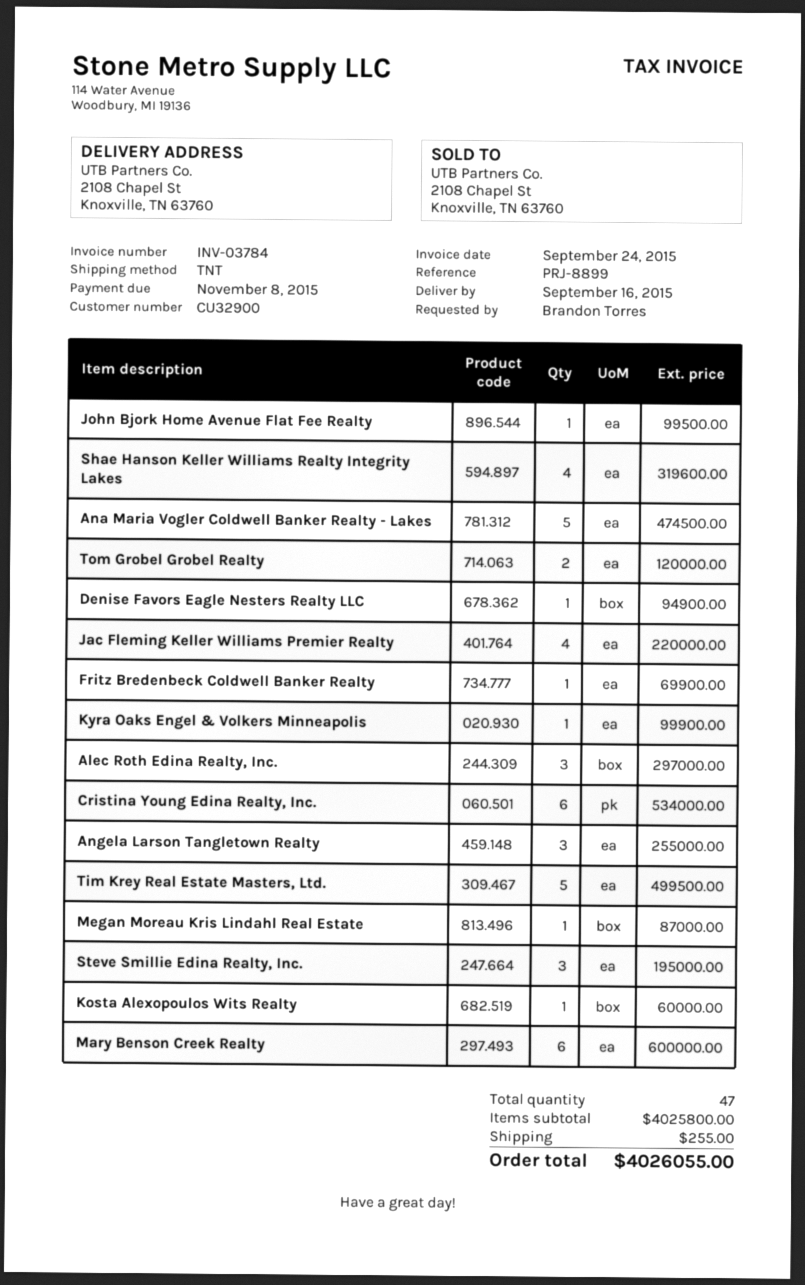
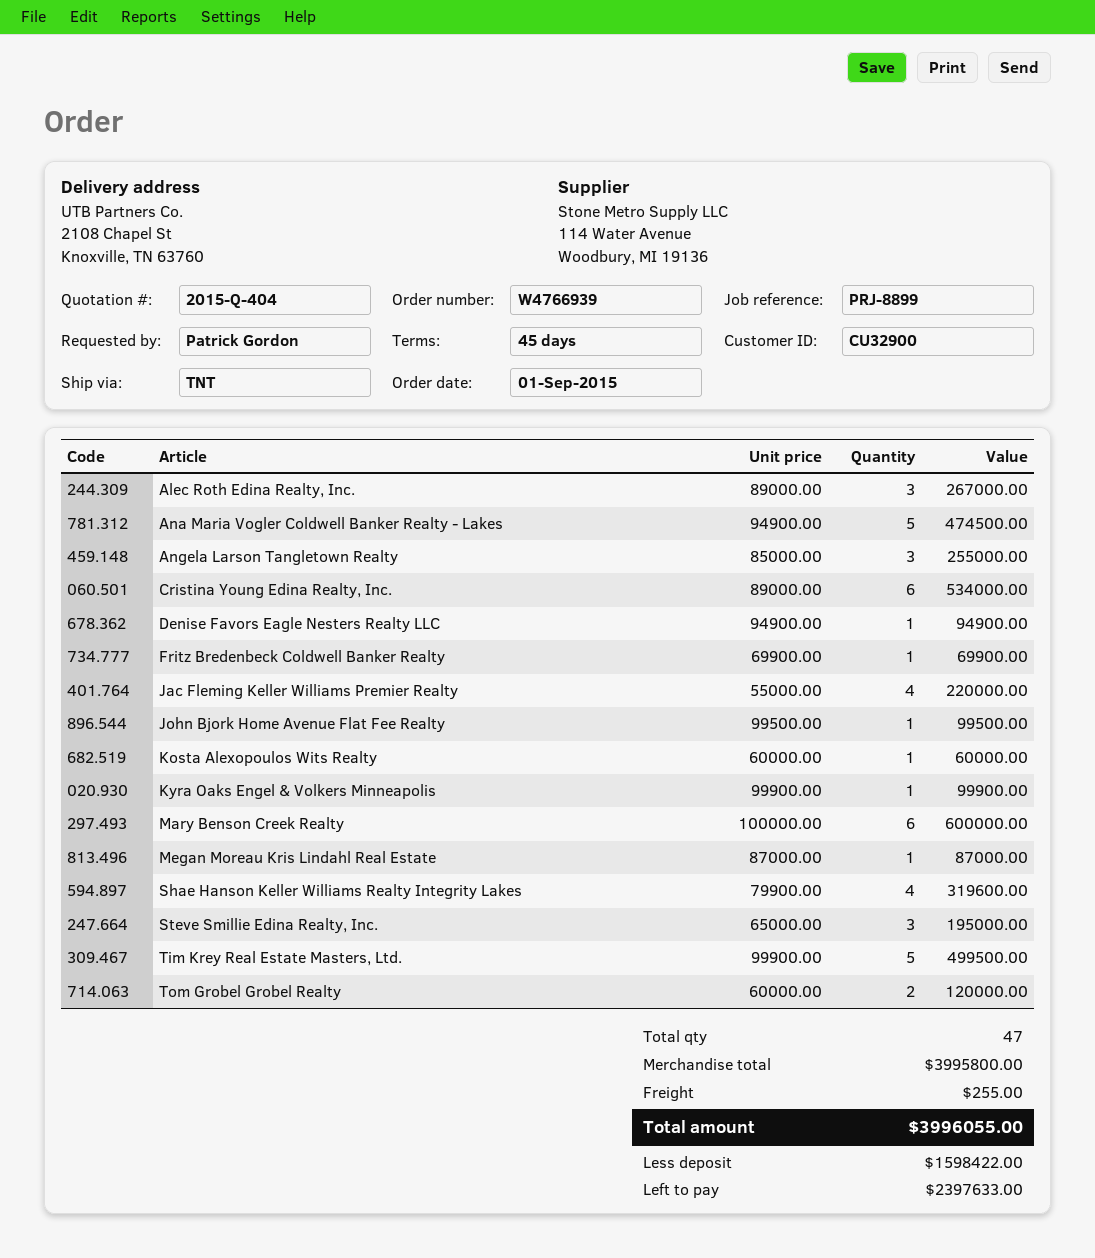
ordered by: Brandon Torres -> Patrick Gordon
Alec Roth Edina Realty, Inc.: 3 for 297000.00 -> 3 for 267000.00
subtotal: 4025800.00 -> 3995800.00
total: 4026055.00 -> 3996055.00

